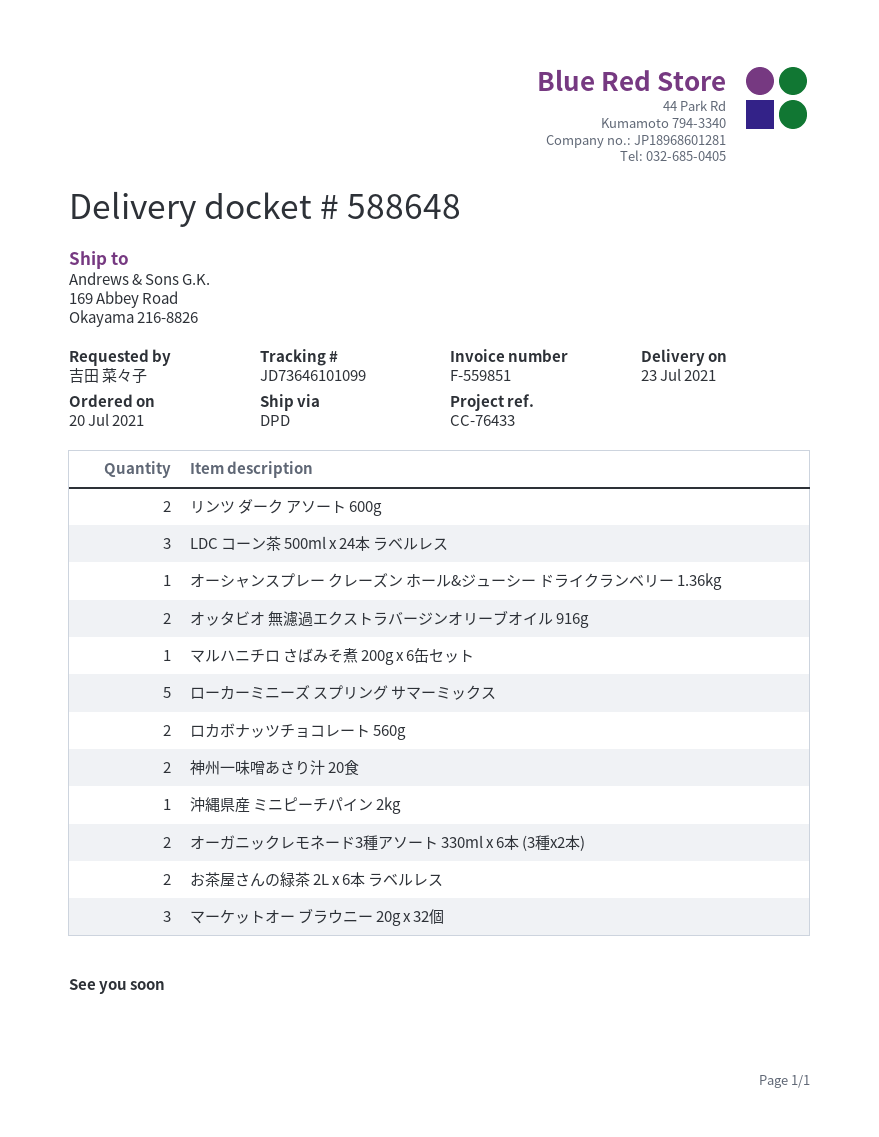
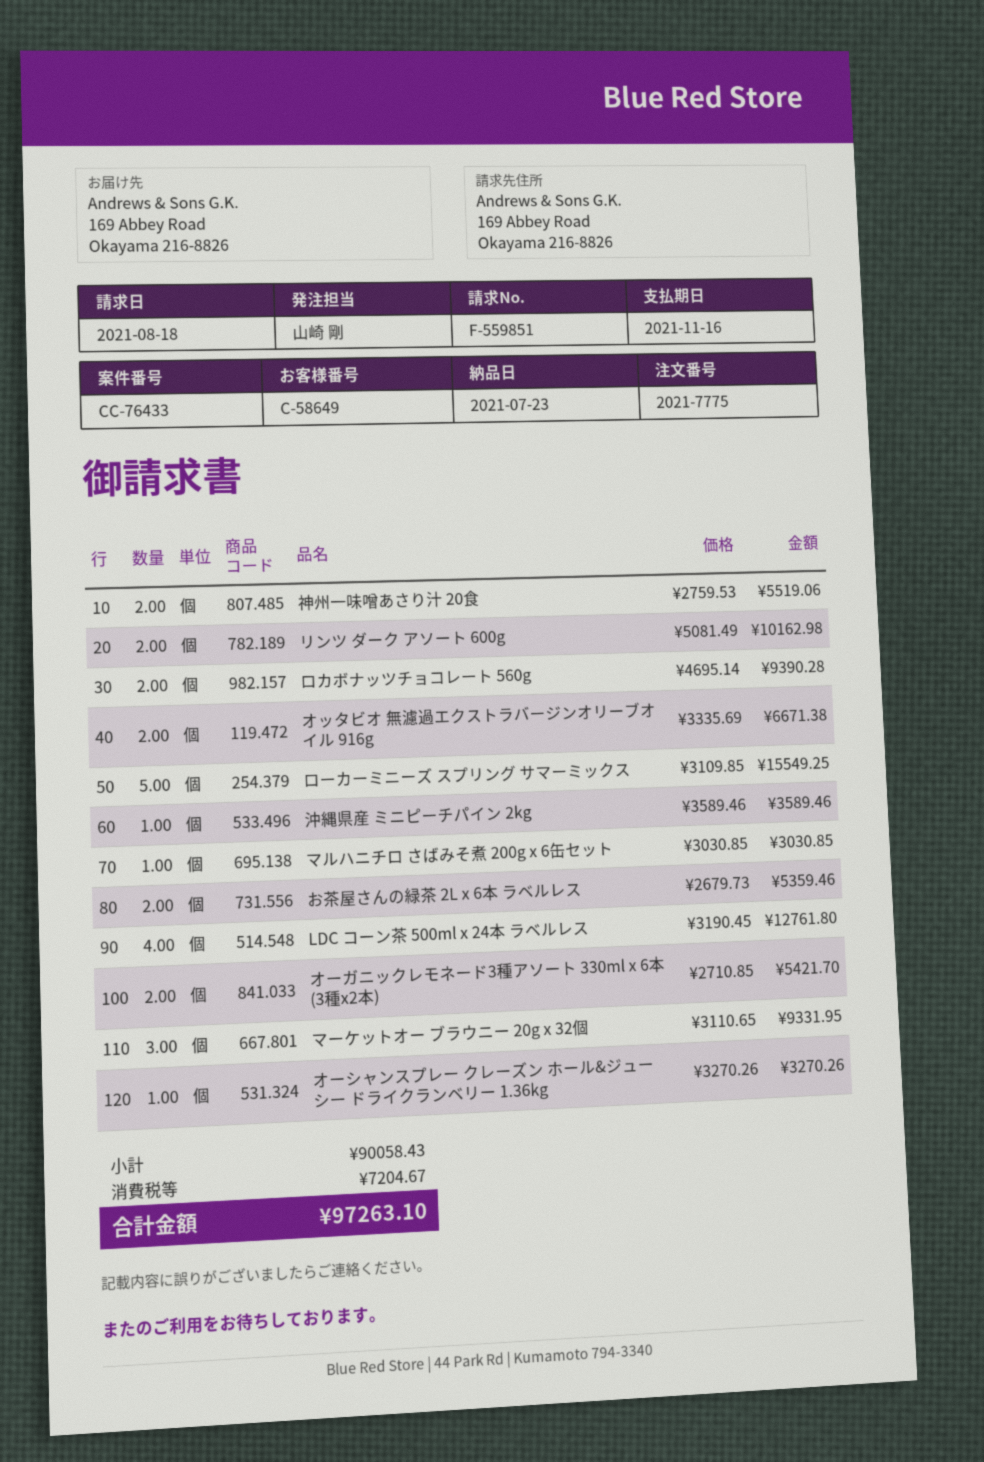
ordered by: 吉田 菜々子 -> 山崎 剛
LDC コーン茶 500ml x 24本 ラベルレス: 3 -> 4

